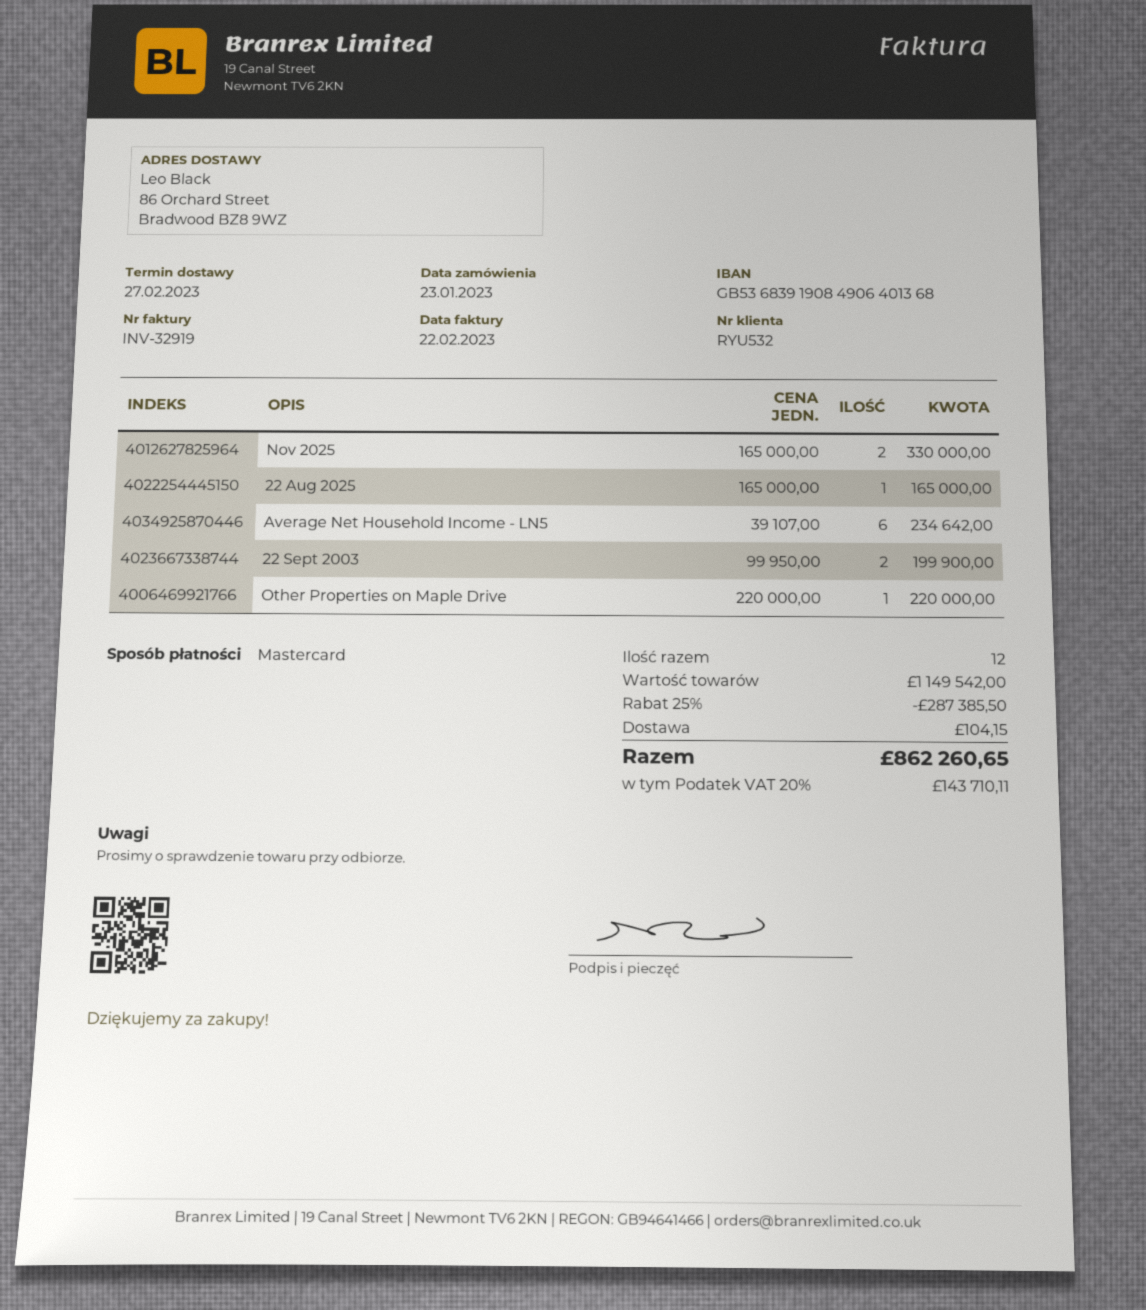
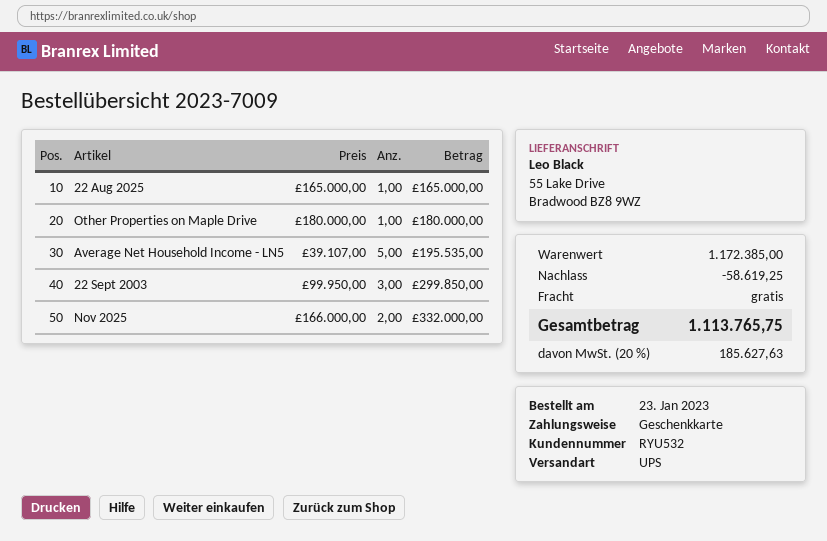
payment method: Mastercard -> gift card
ship to: 86 Orchard Street, Bradwood BZ8 9WZ -> 55 Lake Drive, Bradwood BZ8 9WZ
Nov 2025: 2 x 165000.00 = 330000.00 -> 2 x 166000.00 = 332000.00
Average Net Household Income - LN5: 6 x 39107.00 = 234642.00 -> 5 x 39107.00 = 195535.00
22 Sept 2003: 2 x 99950.00 = 199900.00 -> 3 x 99950.00 = 299850.00
Other Properties on Maple Drive: 1 x 220000.00 = 220000.00 -> 1 x 180000.00 = 180000.00
subtotal: 1149542.00 -> 1172385.00
discount: 287385.50 -> 58619.25
shipping: 104.15 -> 0.00
tax: 20% = 143710.11 -> 20% = 185627.63
total: 862260.65 -> 1113765.75

